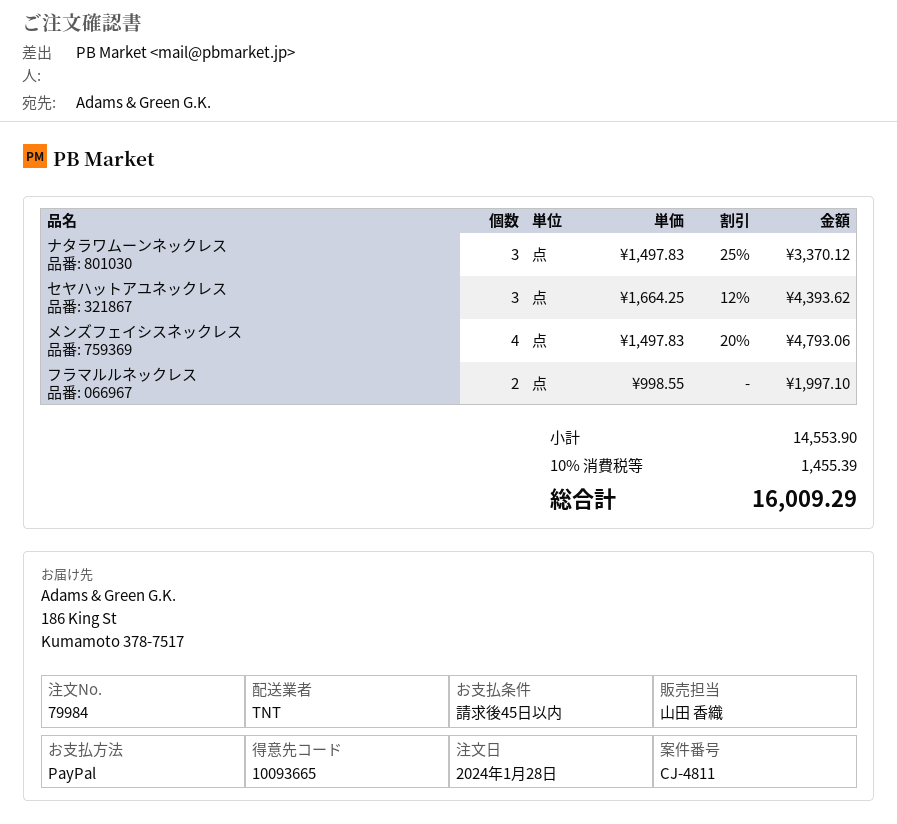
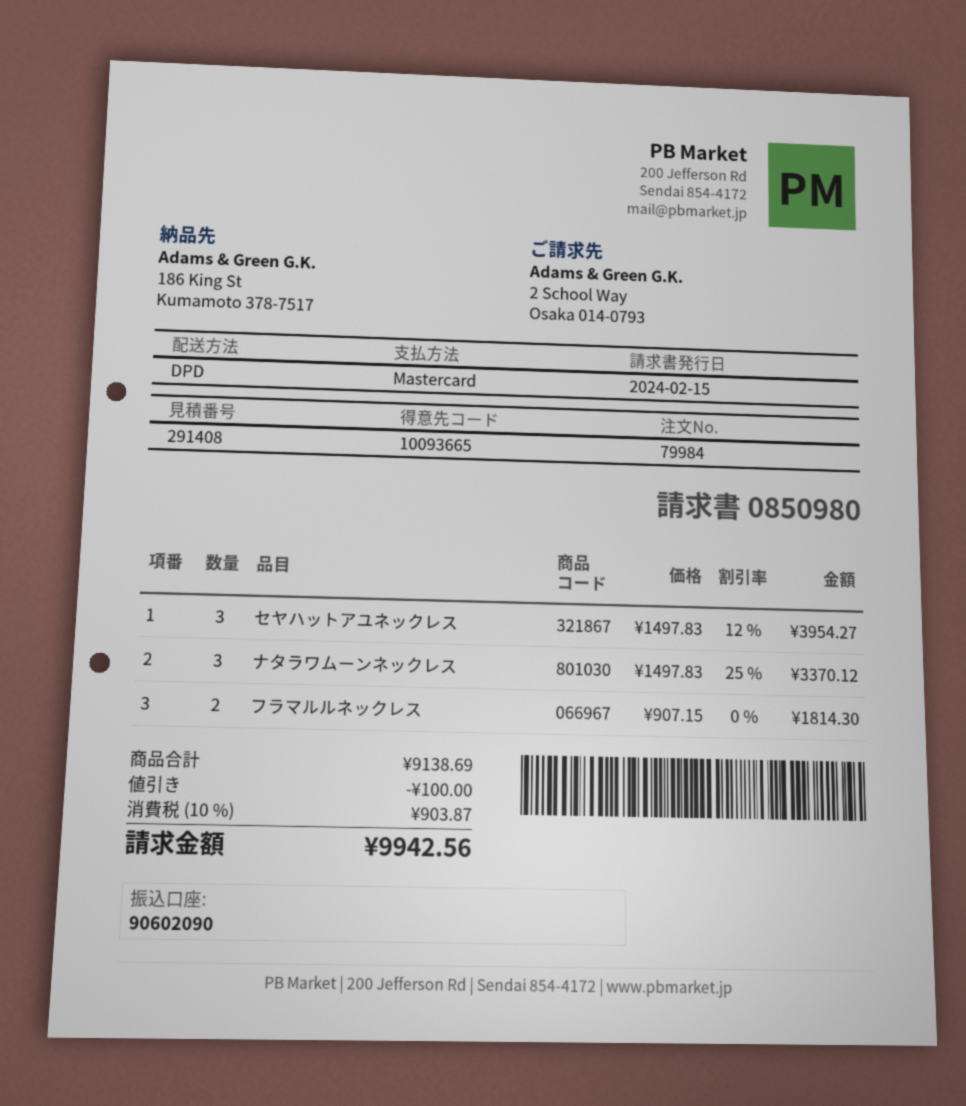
payment method: PayPal -> Mastercard
shipping method: TNT -> DPD
セヤハットアユネックレス: 3 x 1664.25 - 12% = 4393.62 -> 3 x 1497.83 - 12% = 3954.27
メンズフェイシスネックレス: 4 x 1497.83 - 20% = 4793.06 -> none
フラマルルネックレス: 2 x 998.55 = 1997.10 -> 2 x 907.15 = 1814.30
subtotal: 14553.90 -> 9138.69
discount: none -> 100.00
tax: 10% = 1455.39 -> 10% = 903.87
total: 16009.29 -> 9942.56

